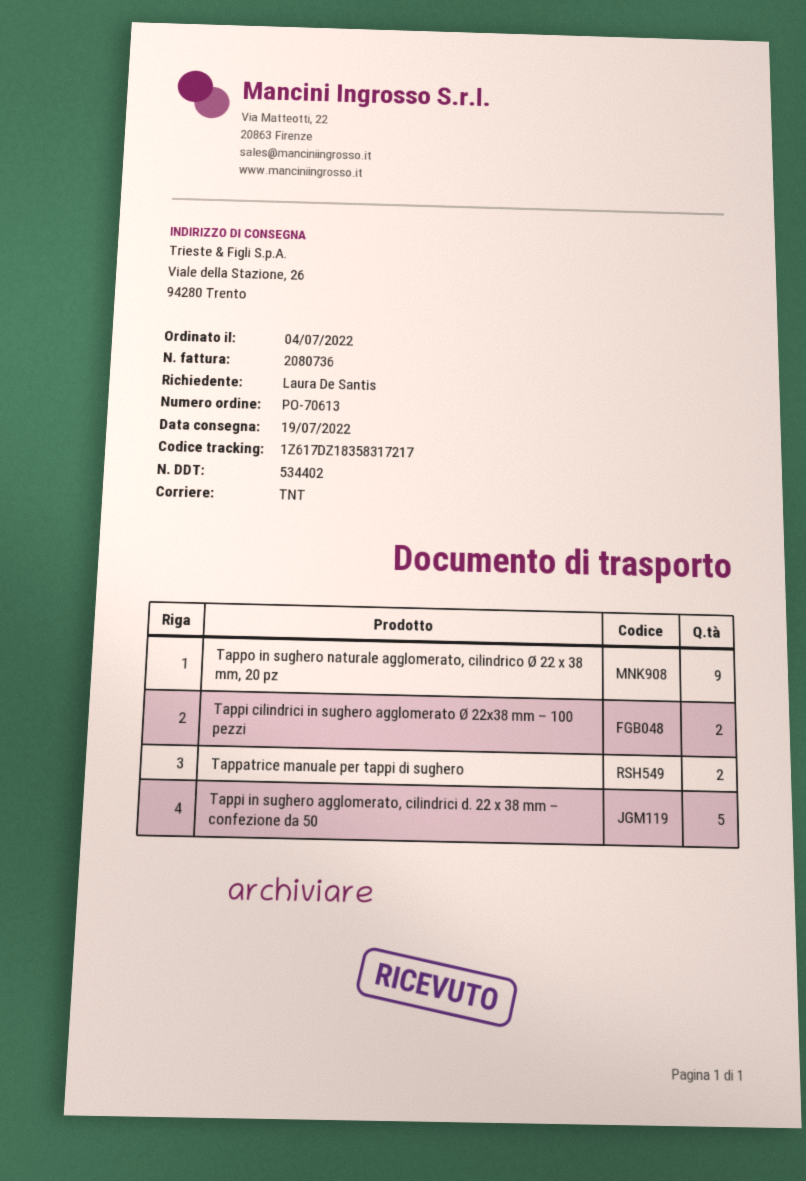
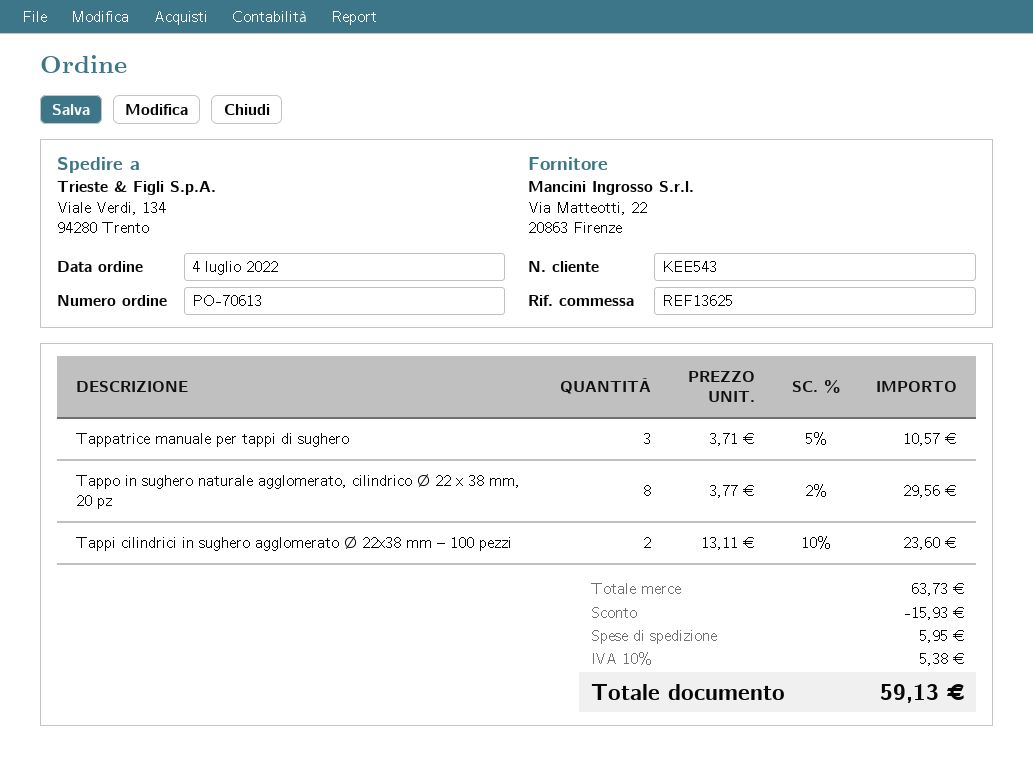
ship to: Viale della Stazione, 26, 94280 Trento -> Viale Verdi, 134, 94280 Trento
Tappo in sughero naturale agglomerato, cilindrico Ø 22 x 38 mm, 20 pz: 9 -> 8
Tappatrice manuale per tappi di sughero: 2 -> 3
Tappi in sughero agglomerato, cilindrici d. 22 x 38 mm – confezione da 50: 5 -> none

